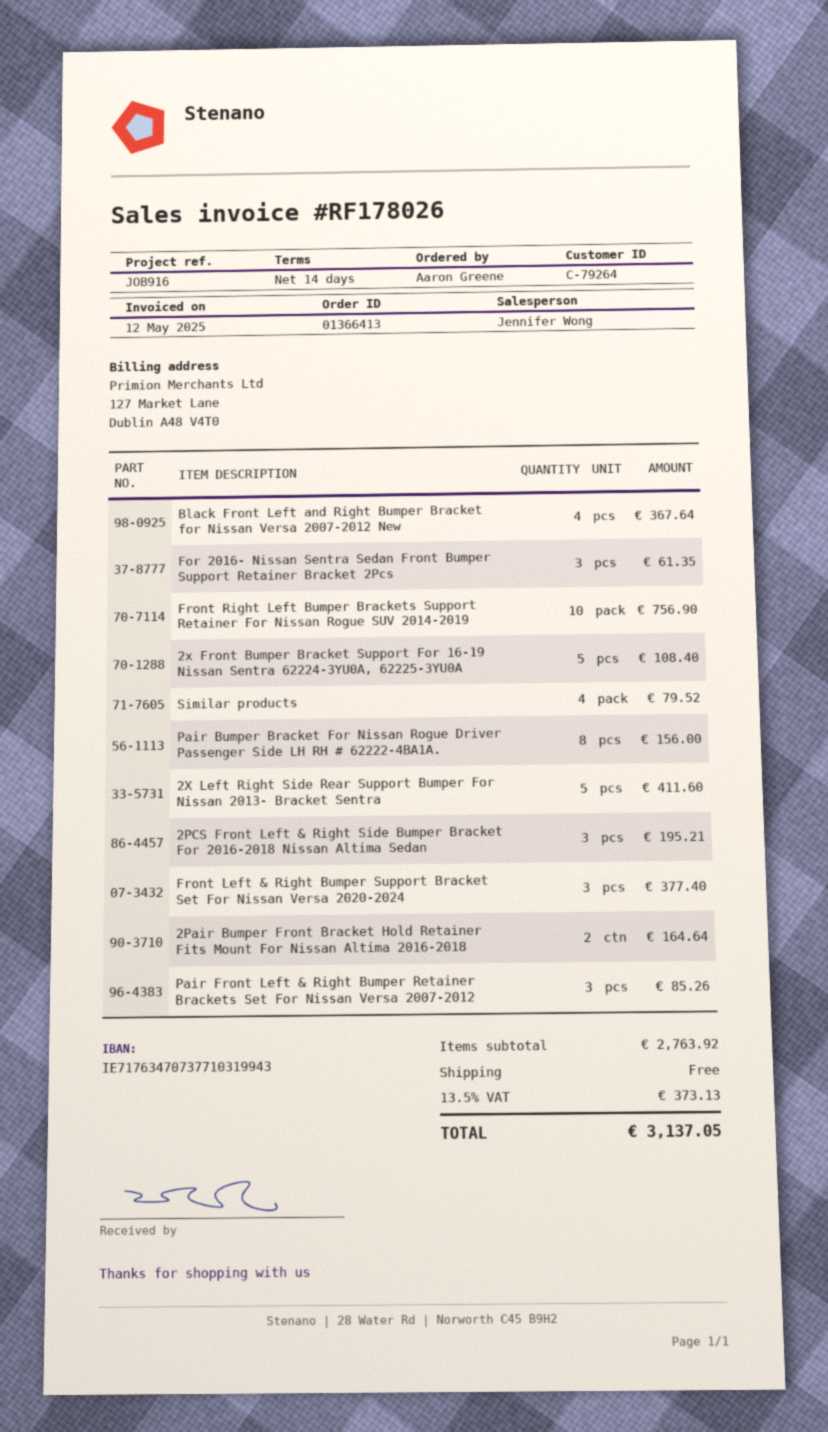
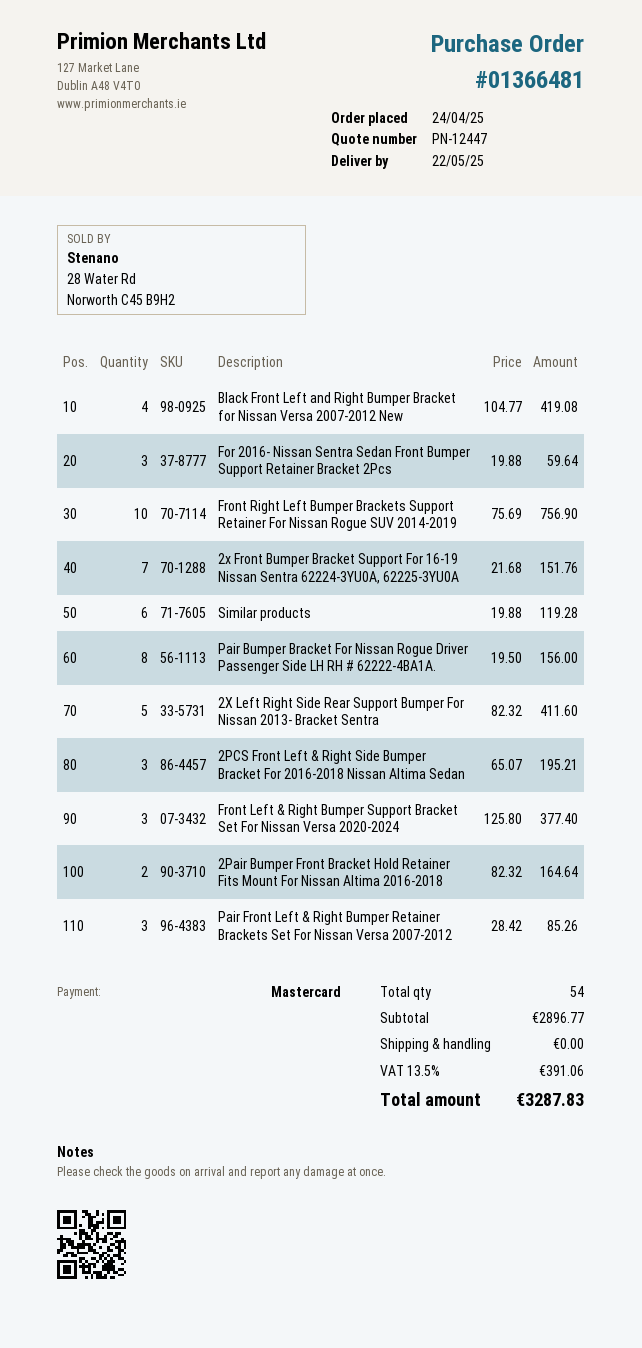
order number: 01366413 -> 01366481
Black Front Left and Right Bumper Bracket for Nissan Versa 2007-2012 New: 4 for 367.64 -> 4 for 419.08
For 2016- Nissan Sentra Sedan Front Bumper Support Retainer Bracket 2Pcs: 3 for 61.35 -> 3 for 59.64
2x Front Bumper Bracket Support For 16-19 Nissan Sentra 62224-3YU0A, 62225-3YU0A: 5 for 108.40 -> 7 for 151.76
Similar products: 4 for 79.52 -> 6 for 119.28
subtotal: 2763.92 -> 2896.77
tax: 13.5% = 373.13 -> 13.5% = 391.06
total: 3137.05 -> 3287.83

